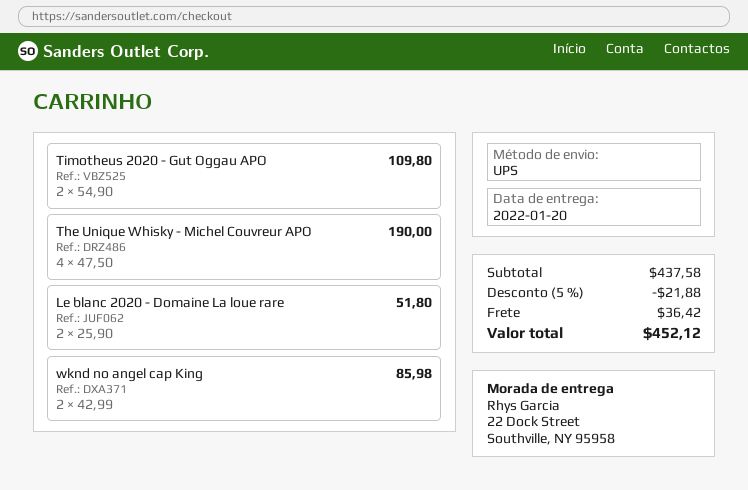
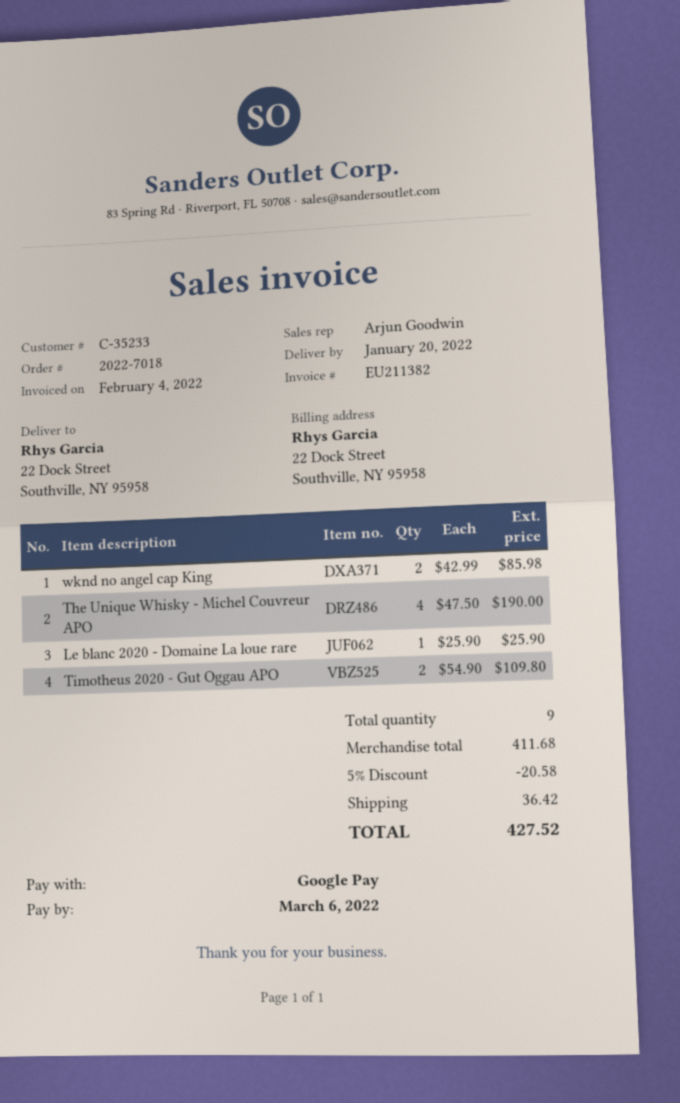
Le blanc 2020 - Domaine La loue rare: 2 x 25.90 = 51.80 -> 1 x 25.90 = 25.90
subtotal: 437.58 -> 411.68
discount: 5% = 21.88 -> 5% = 20.58
total: 452.12 -> 427.52

